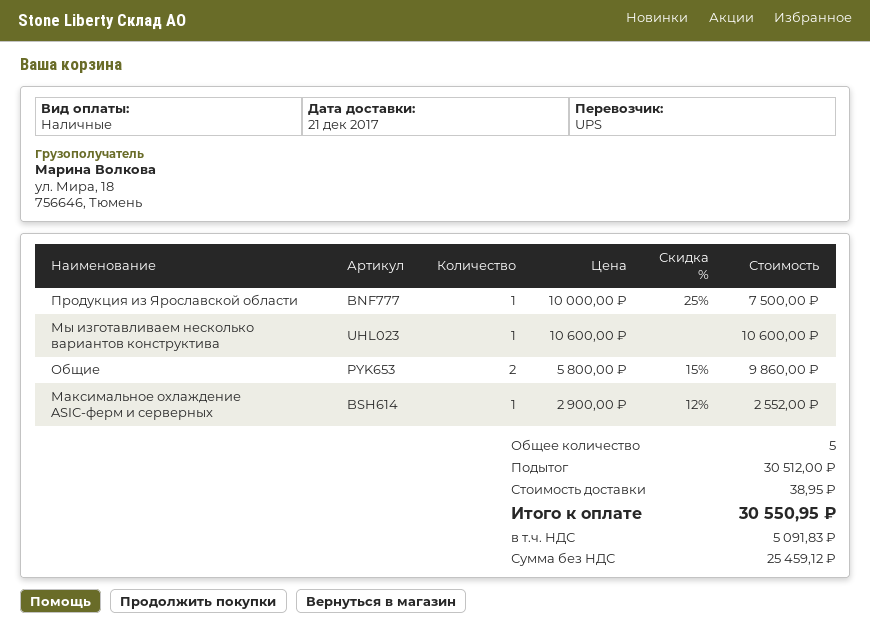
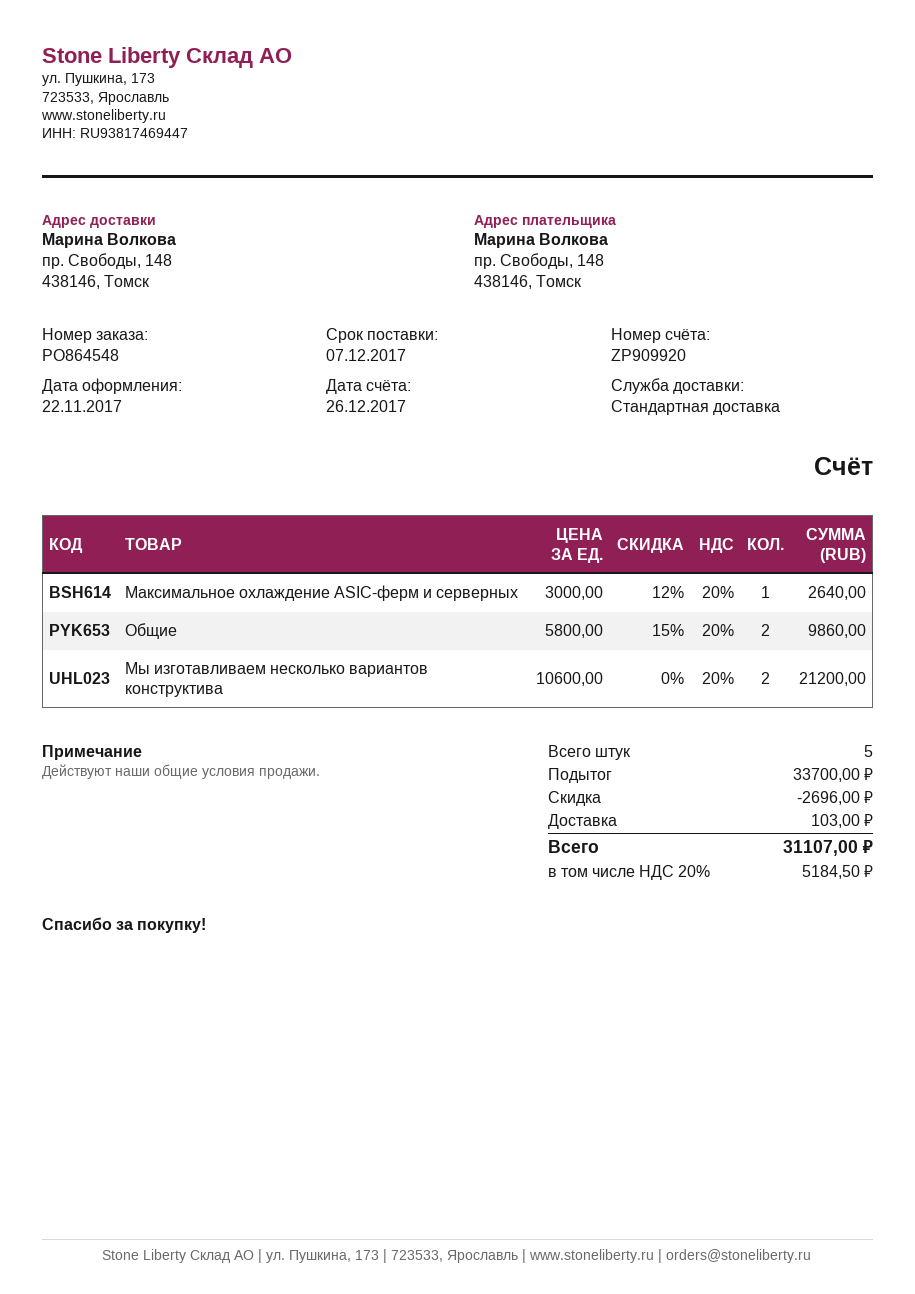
delivery date: 2017-12-21 -> 2017-12-07
shipping method: UPS -> standard
ship to: ул. Мира, 18, 756646, Тюмень -> пр. Свободы, 148, 438146, Томск
Продукция из Ярославской области: 1 x 10000.00 - 25% = 7500.00 -> none
Мы изготавливаем несколько вариантов конструктива: 1 x 10600.00 = 10600.00 -> 2 x 10600.00 = 21200.00
Максимальное охлаждение ASIC-ферм и серверных: 1 x 2900.00 - 12% = 2552.00 -> 1 x 3000.00 - 12% = 2640.00
subtotal: 30512.00 -> 33700.00
discount: none -> 2696.00
shipping: 38.95 -> 103.00
tax: 5091.83 -> 5184.50
total: 30550.95 -> 31107.00

